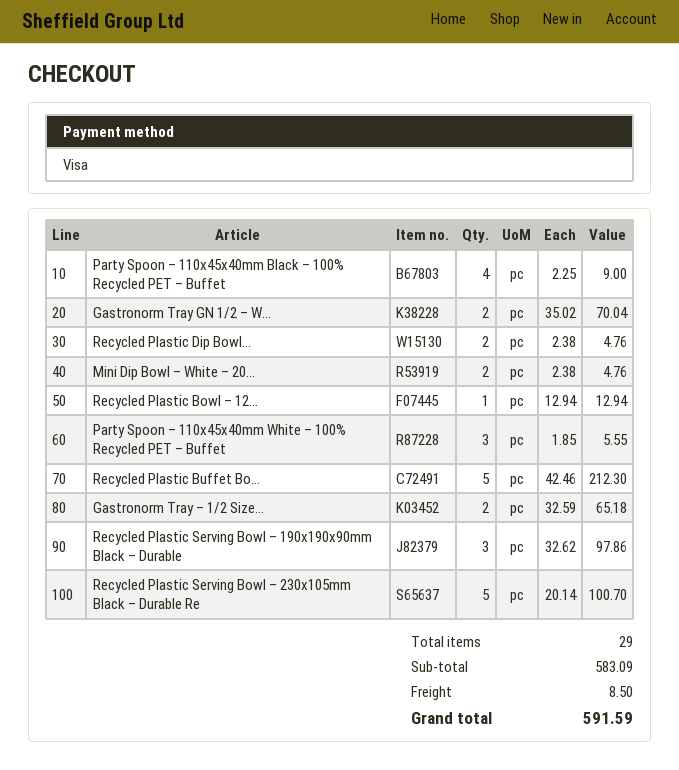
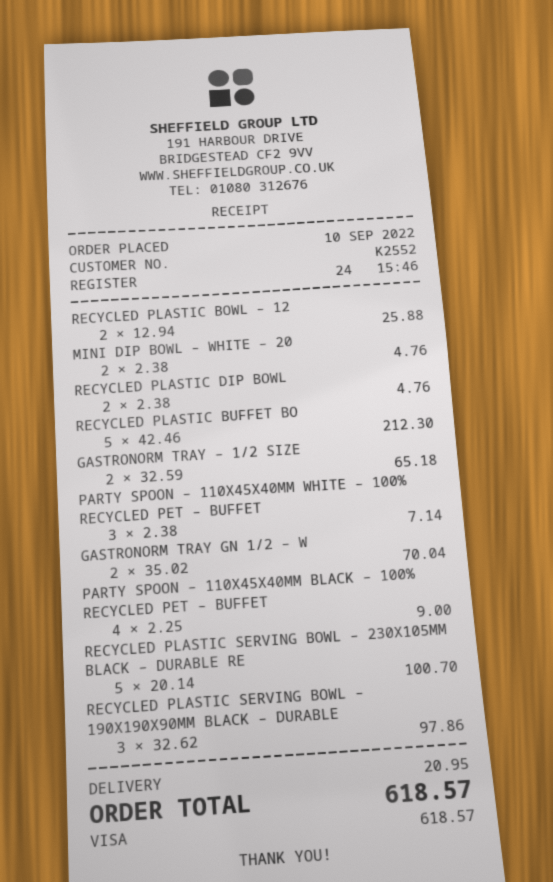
Recycled Plastic Bowl – 12...: 1 x 12.94 = 12.94 -> 2 x 12.94 = 25.88
Party Spoon – 110x45x40mm White – 100% Recycled PET – Buffet: 3 x 1.85 = 5.55 -> 3 x 2.38 = 7.14
shipping: 8.50 -> 20.95
total: 591.59 -> 618.57

